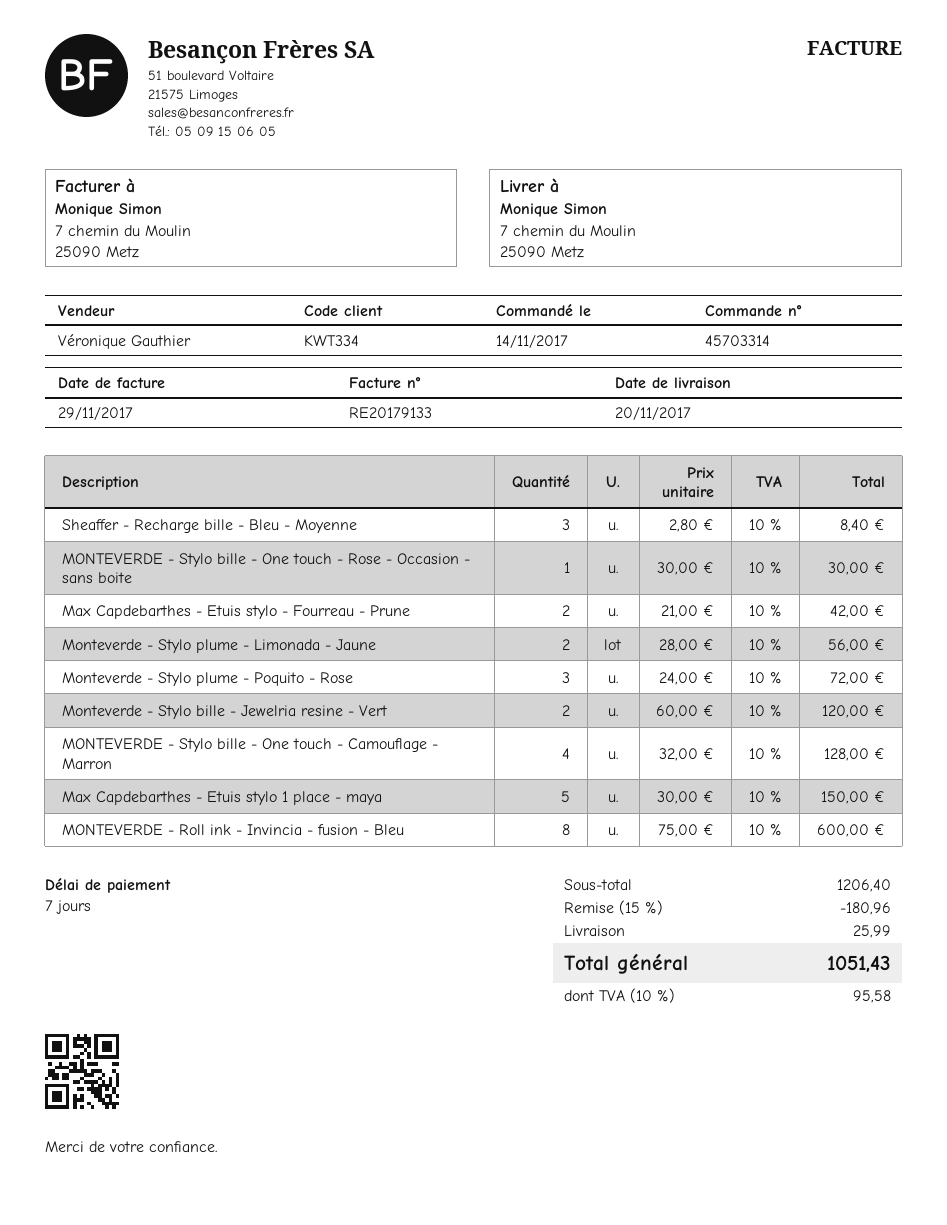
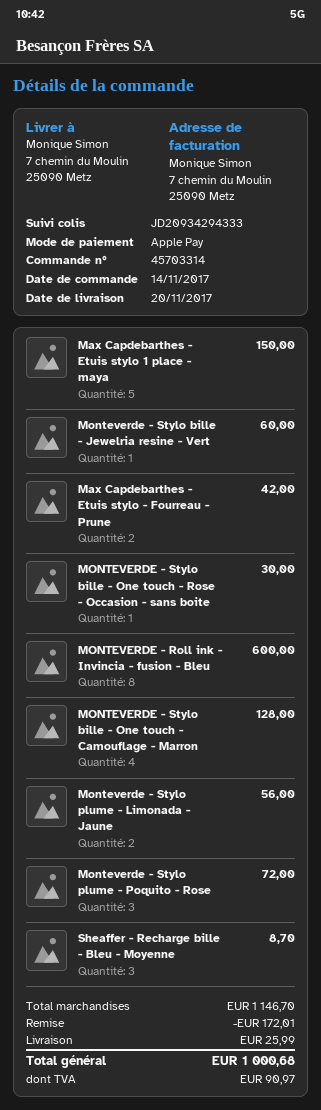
Sheaffer - Recharge bille - Bleu - Moyenne: 3 for 8.40 -> 3 for 8.70
Monteverde - Stylo bille - Jewelria resine - Vert: 2 for 120.00 -> 1 for 60.00
subtotal: 1206.40 -> 1146.70
discount: 180.96 -> 172.01
tax: 95.58 -> 90.97
total: 1051.43 -> 1000.68

